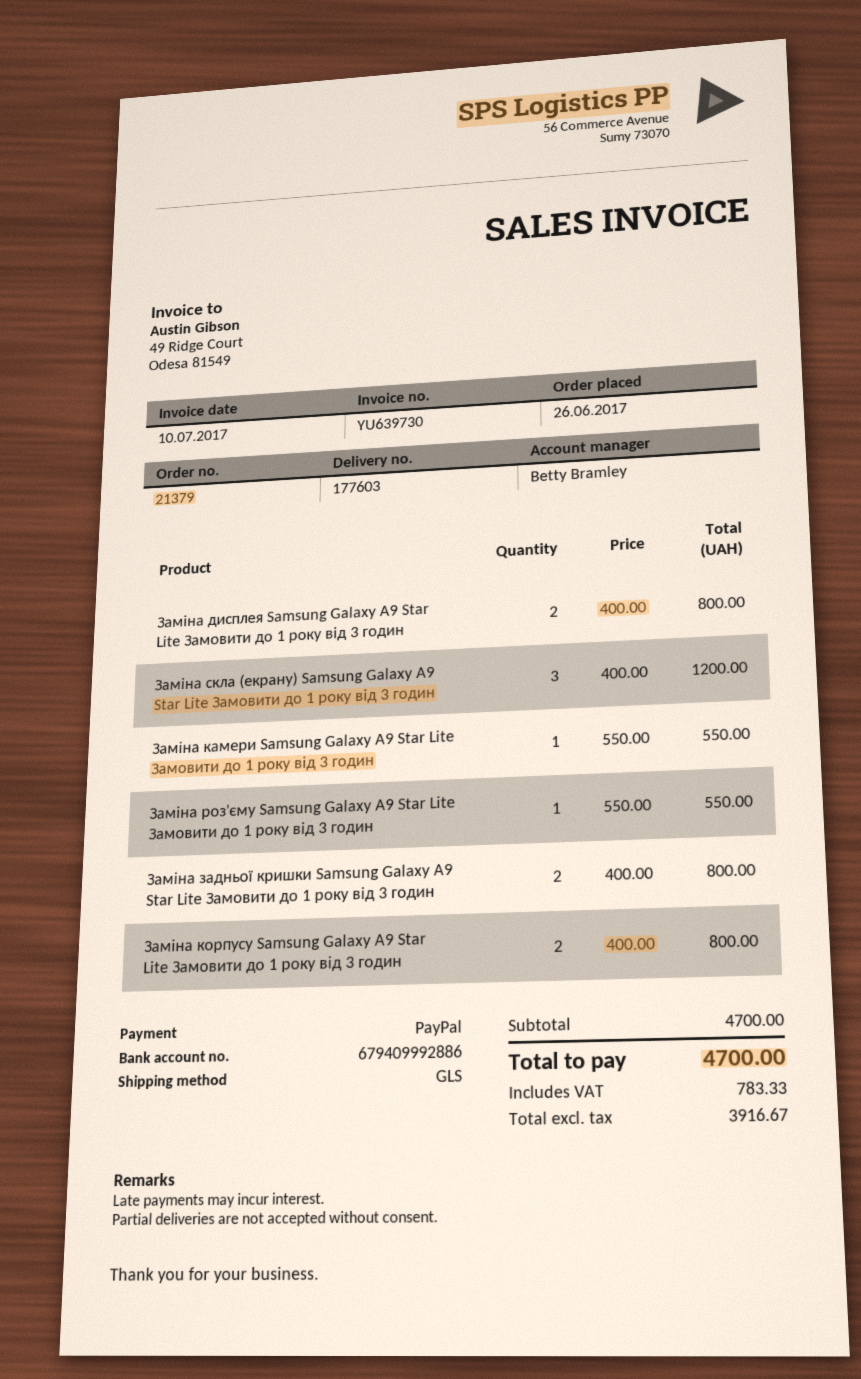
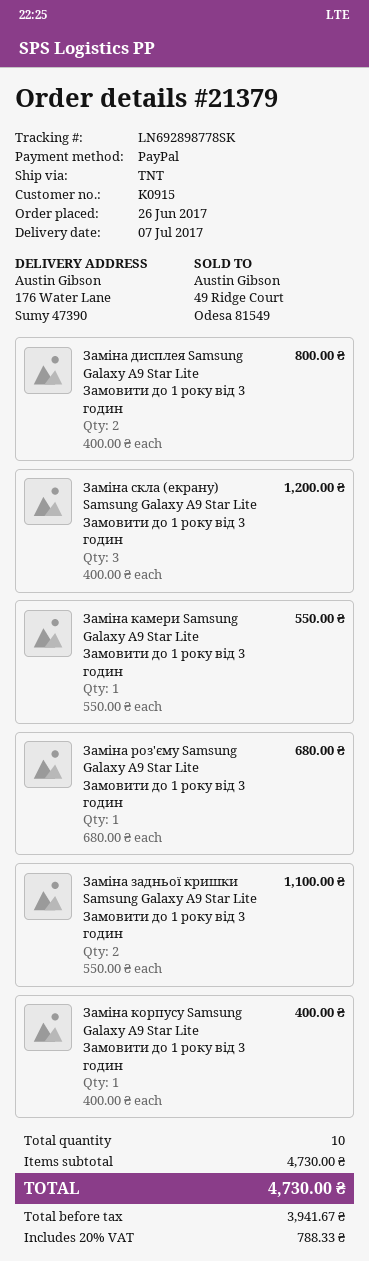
shipping method: GLS -> TNT
Заміна роз'єму Samsung Galaxy A9 Star Lite Замовити до 1 року від 3 годин: 1 x 550.00 = 550.00 -> 1 x 680.00 = 680.00
Заміна задньої кришки Samsung Galaxy A9 Star Lite Замовити до 1 року від 3 годин: 2 x 400.00 = 800.00 -> 2 x 550.00 = 1100.00
Заміна корпусу Samsung Galaxy A9 Star Lite Замовити до 1 року від 3 годин: 2 x 400.00 = 800.00 -> 1 x 400.00 = 400.00
subtotal: 4700.00 -> 4730.00
net: 3916.67 -> 3941.67
tax: 783.33 -> 788.33
total: 4700.00 -> 4730.00

